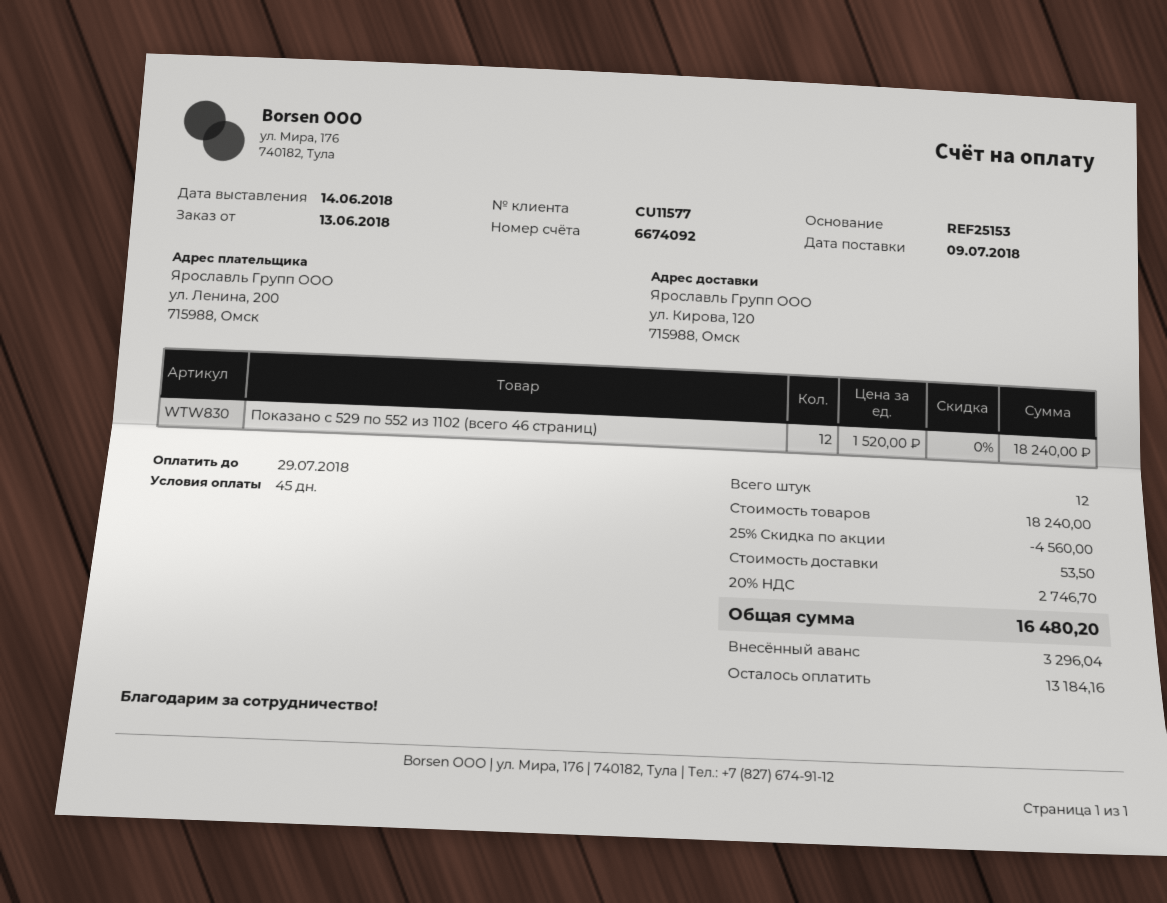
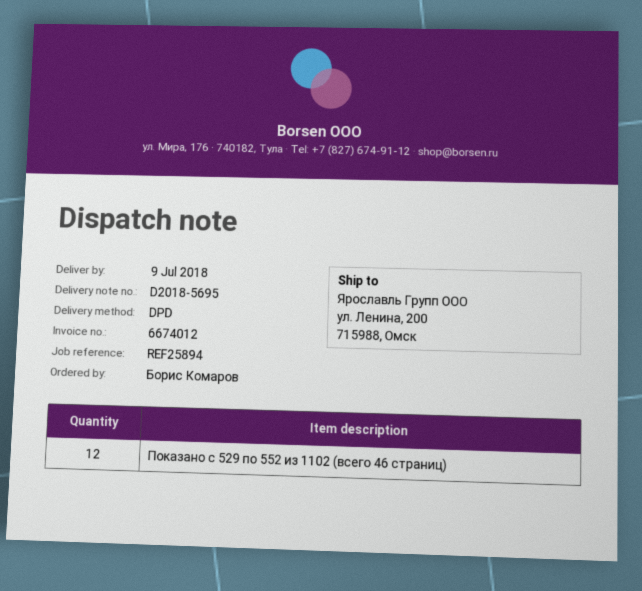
invoice number: 6674092 -> 6674012
reference: REF25153 -> REF25894
ship to: ул. Кирова, 120, 715988, Омск -> ул. Ленина, 200, 715988, Омск

